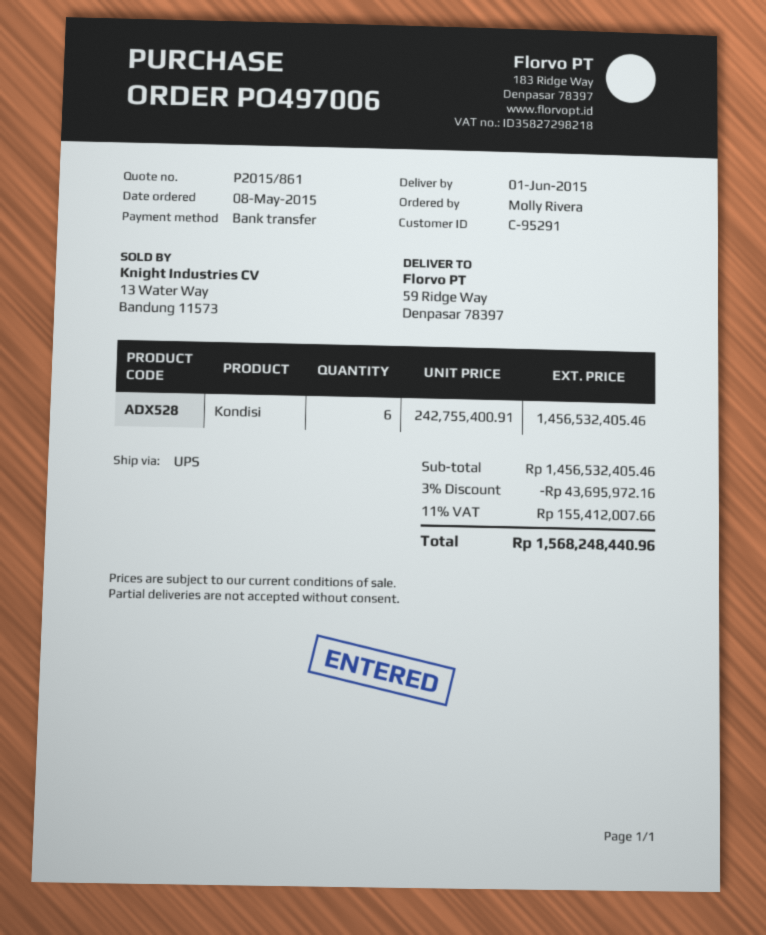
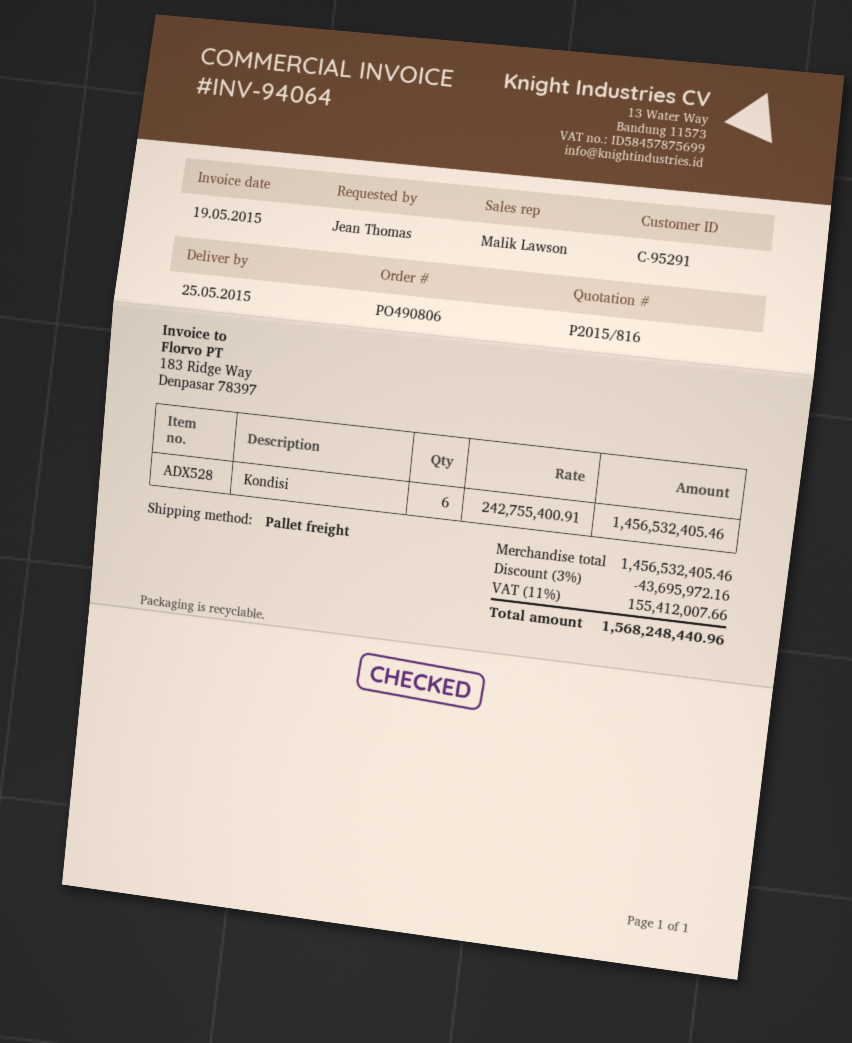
quote number: P2015/861 -> P2015/816
order number: PO497006 -> PO490806
delivery date: 2015-06-01 -> 2015-05-25
ordered by: Molly Rivera -> Jean Thomas
shipping method: UPS -> pallet freight

